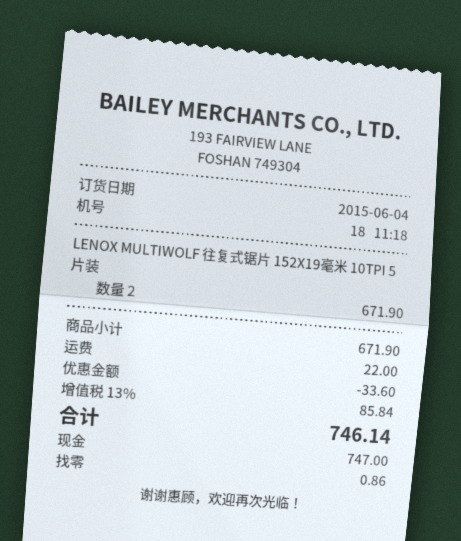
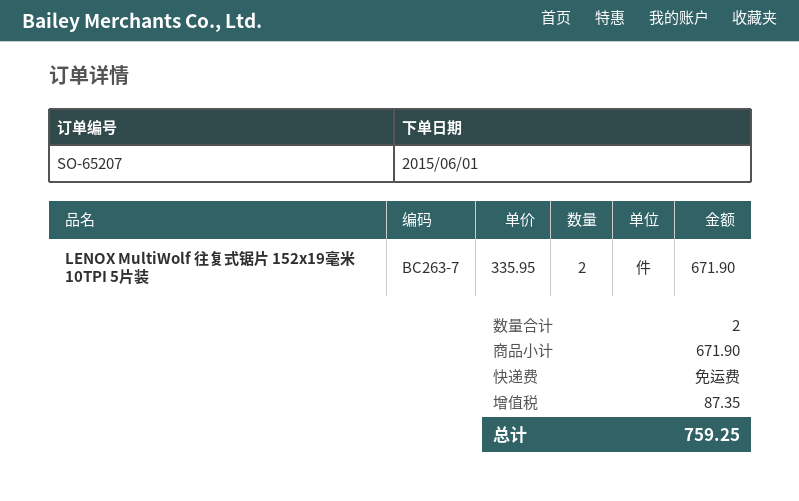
order date: 2015-06-04 -> 2015-06-01
discount: 33.60 -> none
shipping: 22.00 -> 0.00
tax: 85.84 -> 87.35
total: 746.14 -> 759.25

